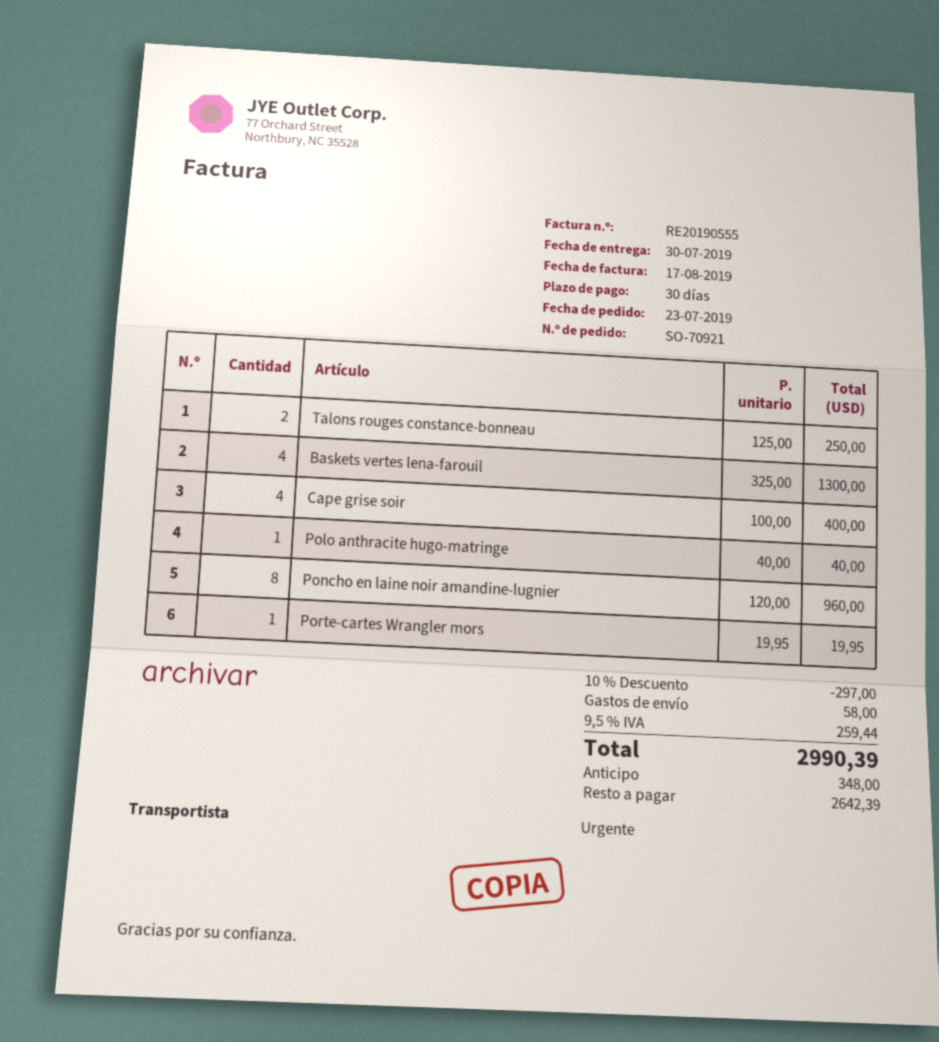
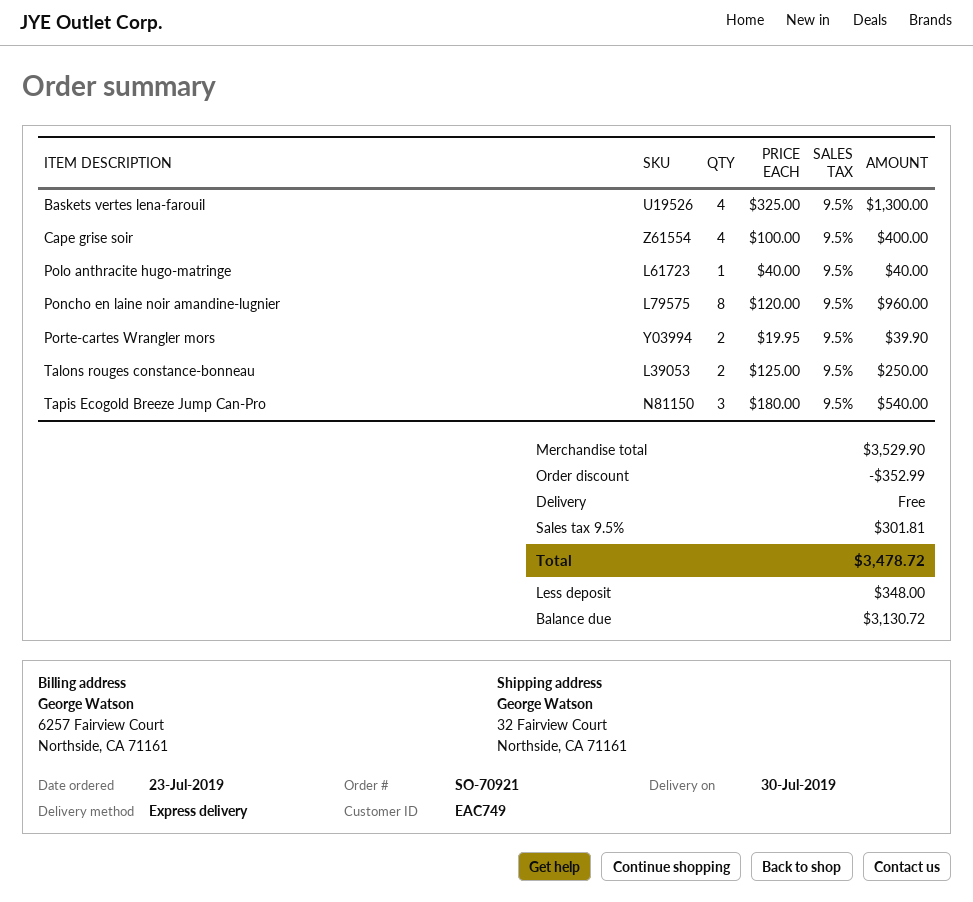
Porte-cartes Wrangler mors: 1 x 19.95 = 19.95 -> 2 x 19.95 = 39.90
Tapis Ecogold Breeze Jump Can-Pro: none -> 3 x 180.00 = 540.00
discount: 297.00 -> 352.99
shipping: 58.00 -> 0.00
tax: 9.5% = 259.44 -> 9.5% = 301.81
total: 2990.39 -> 3478.72
balance: 2642.39 -> 3130.72

